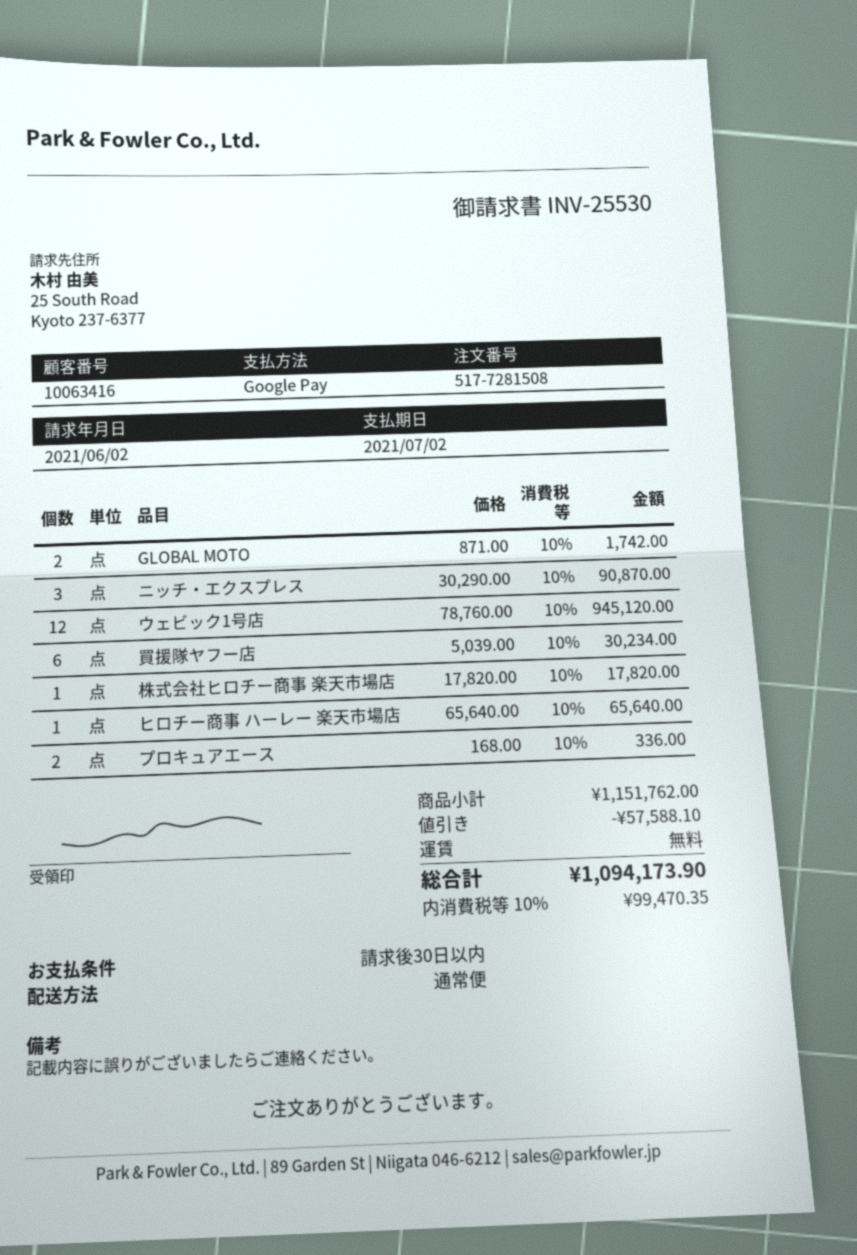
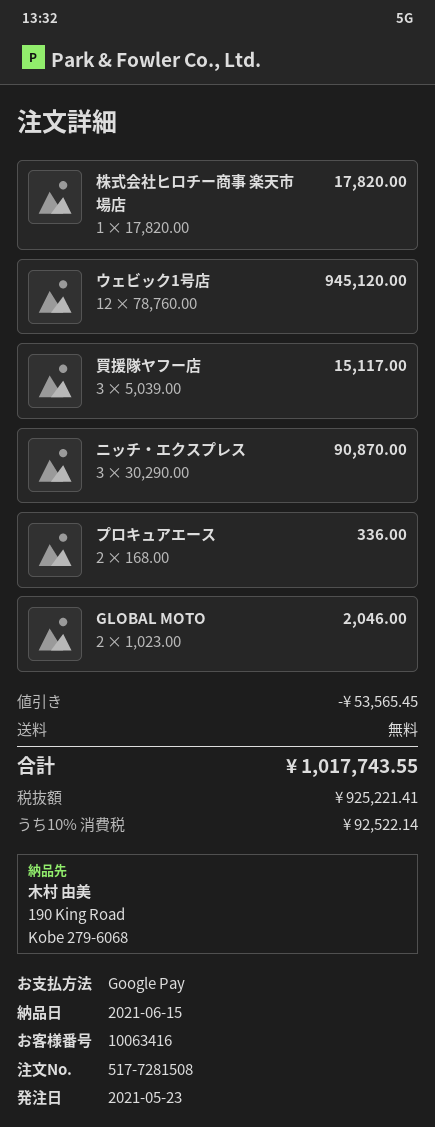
GLOBAL MOTO: 2 x 871.00 = 1742.00 -> 2 x 1023.00 = 2046.00
買援隊ヤフー店: 6 x 5039.00 = 30234.00 -> 3 x 5039.00 = 15117.00
ヒロチー商事 ハーレー 楽天市場店: 1 x 65640.00 = 65640.00 -> none
discount: 57588.10 -> 53565.45
tax: 10% = 99470.35 -> 10% = 92522.14
total: 1094173.90 -> 1017743.55

